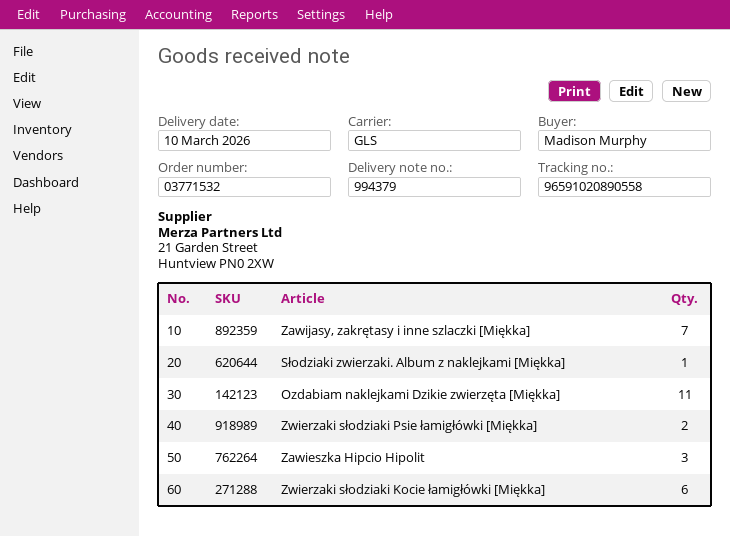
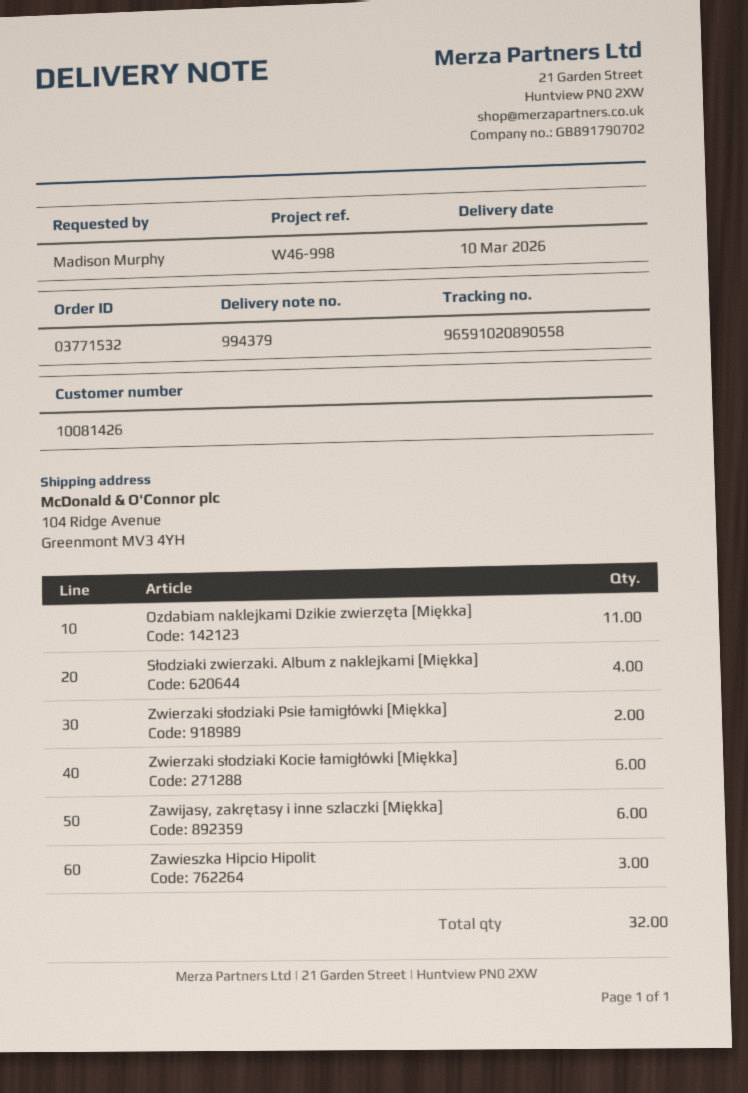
Zawijasy, zakrętasy i inne szlaczki [Miękka]: 7 -> 6
Słodziaki zwierzaki. Album z naklejkami [Miękka]: 1 -> 4

